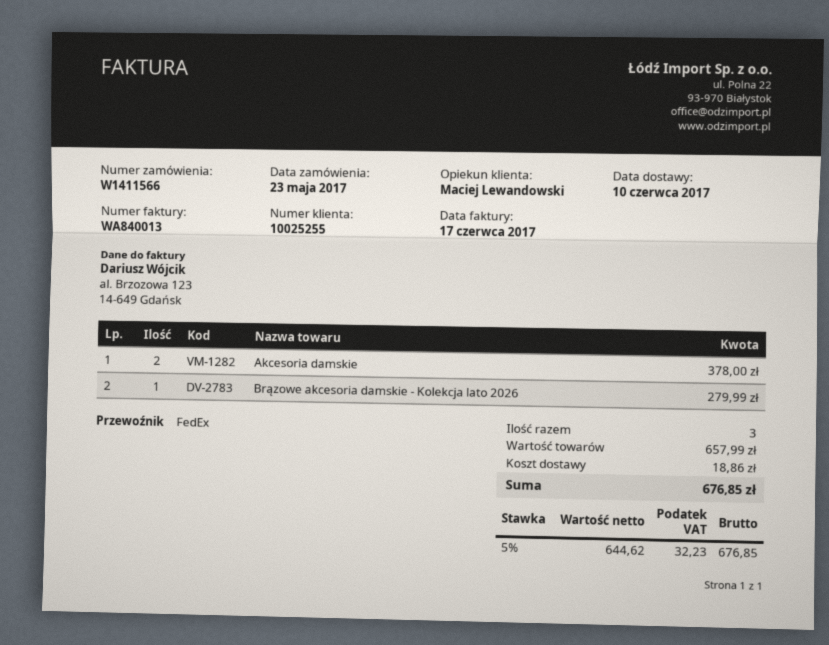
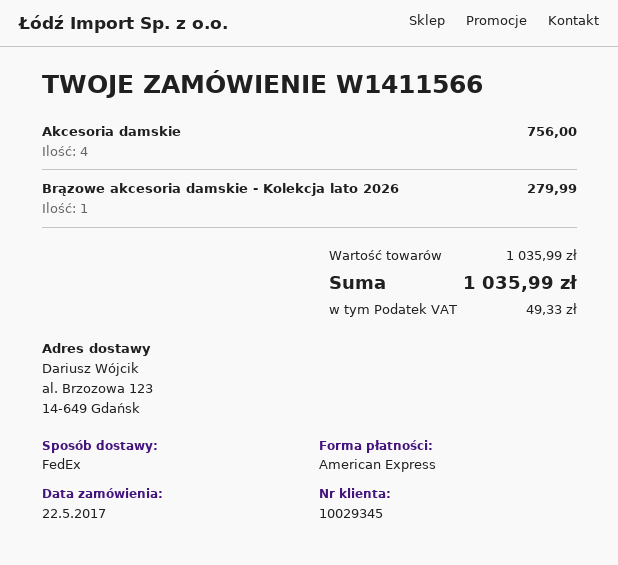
order date: 2017-05-23 -> 2017-05-22
customer number: 10025255 -> 10029345
Akcesoria damskie: 2 for 378.00 -> 4 for 756.00
subtotal: 657.99 -> 1035.99
shipping: 18.86 -> none
tax: 32.23 -> 49.33
total: 676.85 -> 1035.99

